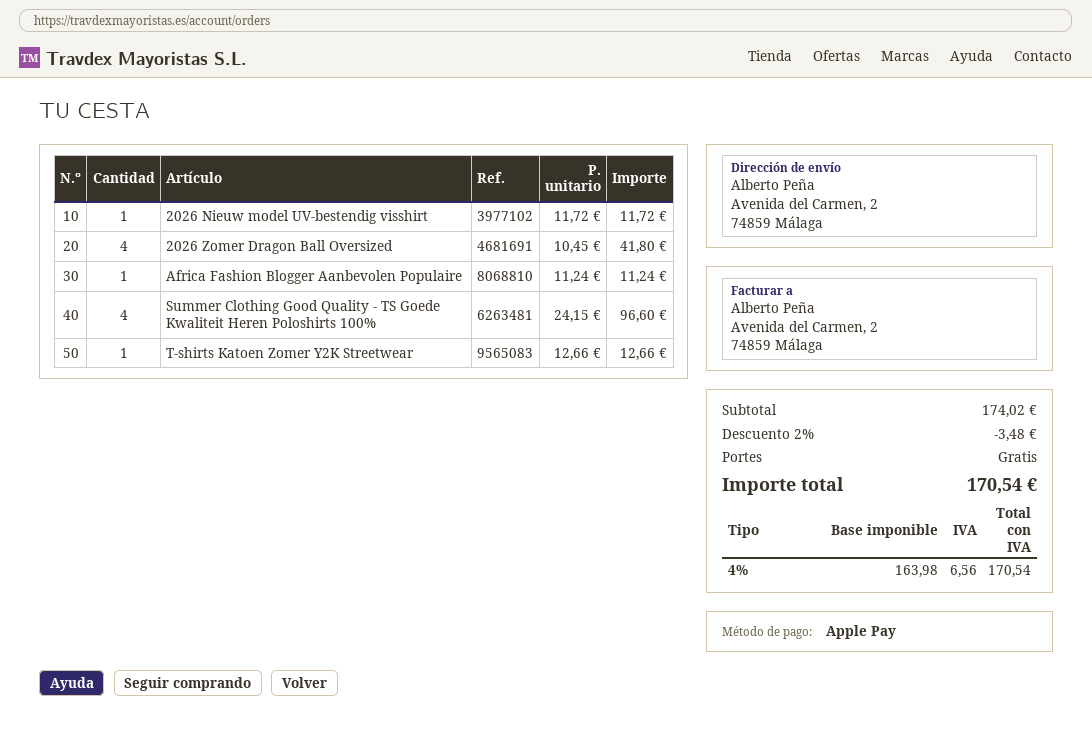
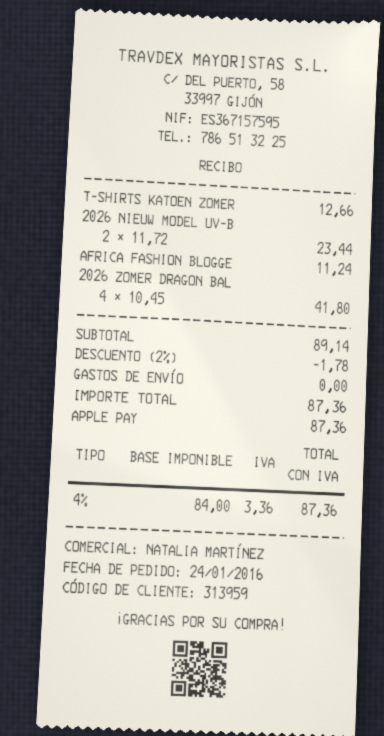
2026 Nieuw model UV-bestendig visshirt: 1 x 11.72 = 11.72 -> 2 x 11.72 = 23.44
Summer Clothing Good Quality - TS Goede Kwaliteit Heren Poloshirts 100%: 4 x 24.15 = 96.60 -> none
subtotal: 174.02 -> 89.14
discount: 2% = 3.48 -> 2% = 1.78
net: 163.98 -> 84.00
tax: 4% = 6.56 -> 4% = 3.36
total: 170.54 -> 87.36

